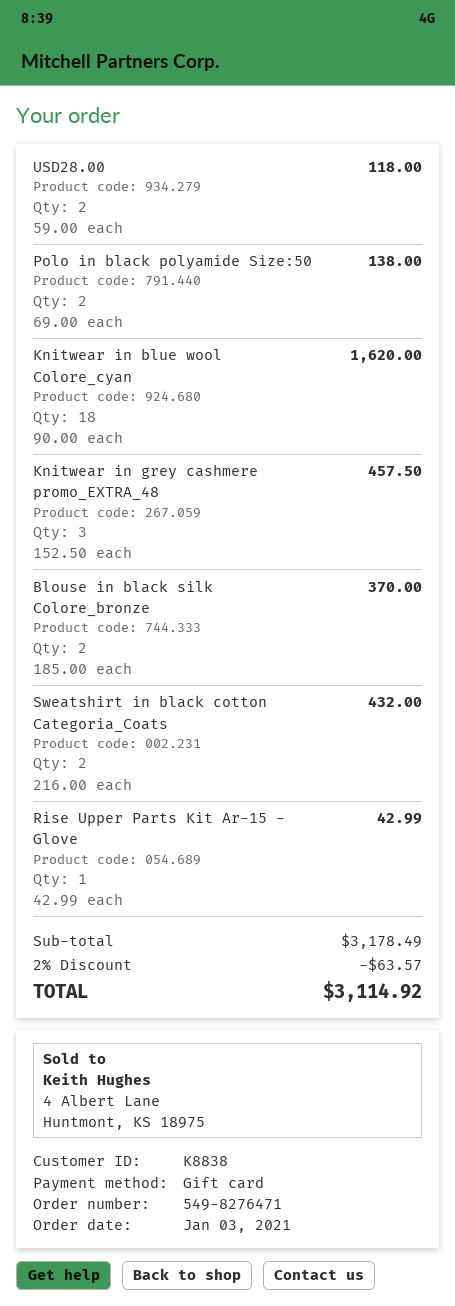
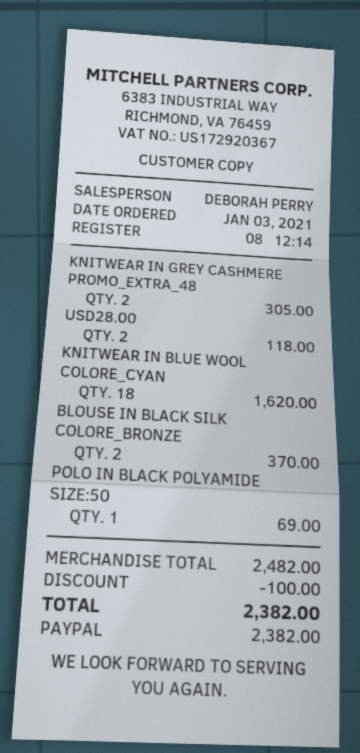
payment method: gift card -> PayPal
Polo in black polyamide Size:50: 2 for 138.00 -> 1 for 69.00
Knitwear in grey cashmere promo_EXTRA_48: 3 for 457.50 -> 2 for 305.00
Sweatshirt in black cotton Categoria_Coats: 2 for 432.00 -> none
Rise Upper Parts Kit Ar-15 - Glove: 1 for 42.99 -> none
subtotal: 3178.49 -> 2482.00
discount: 63.57 -> 100.00
total: 3114.92 -> 2382.00

